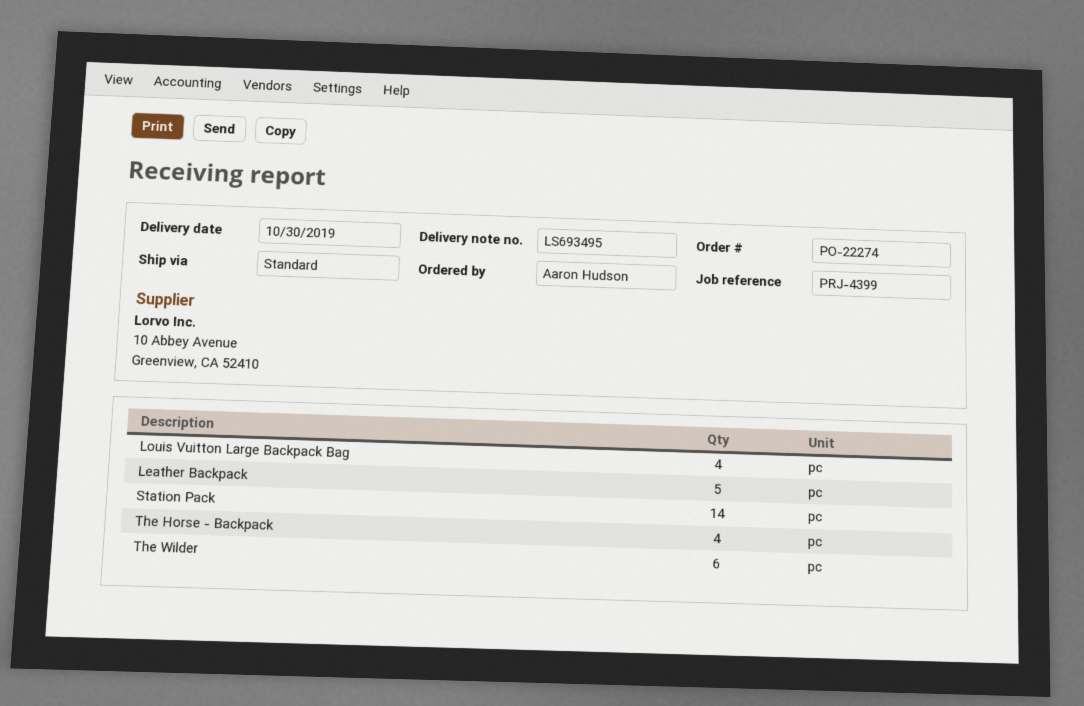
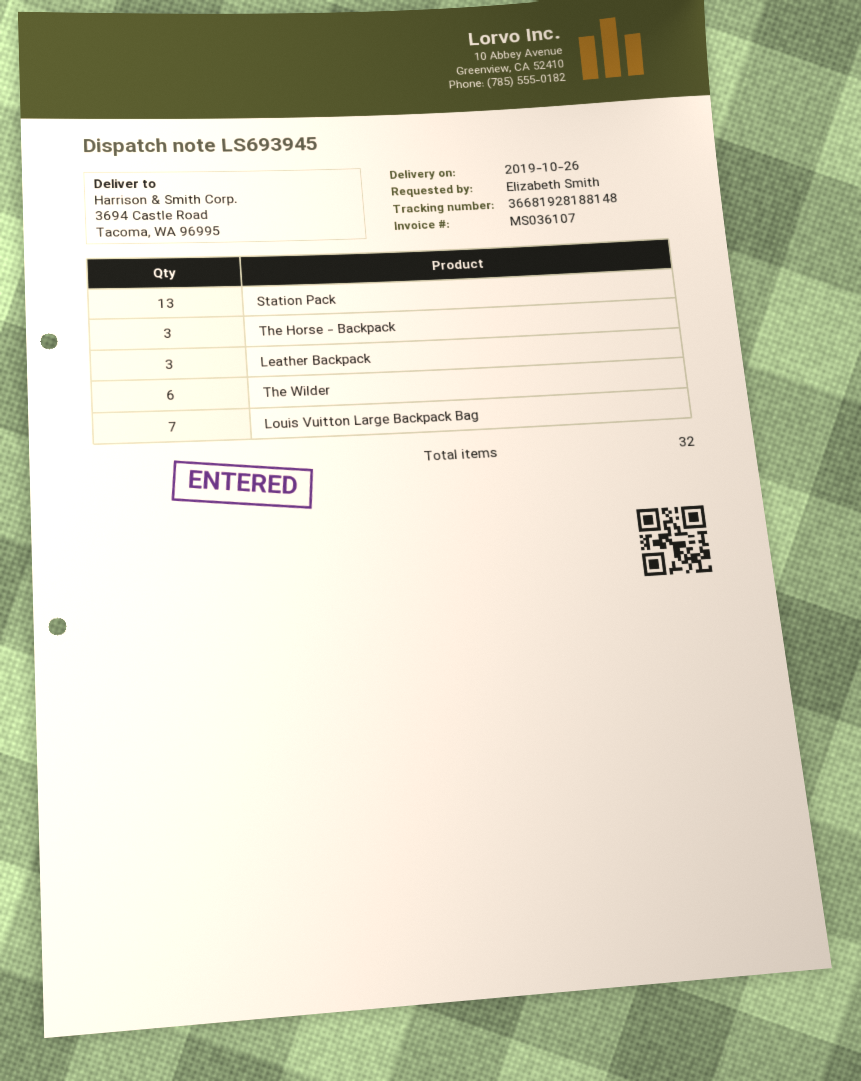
delivery note number: LS693495 -> LS693945
delivery date: 2019-10-30 -> 2019-10-26
ordered by: Aaron Hudson -> Elizabeth Smith
Louis Vuitton Large Backpack Bag: 4 -> 7
Leather Backpack: 5 -> 3
Station Pack: 14 -> 13
The Horse - Backpack: 4 -> 3

